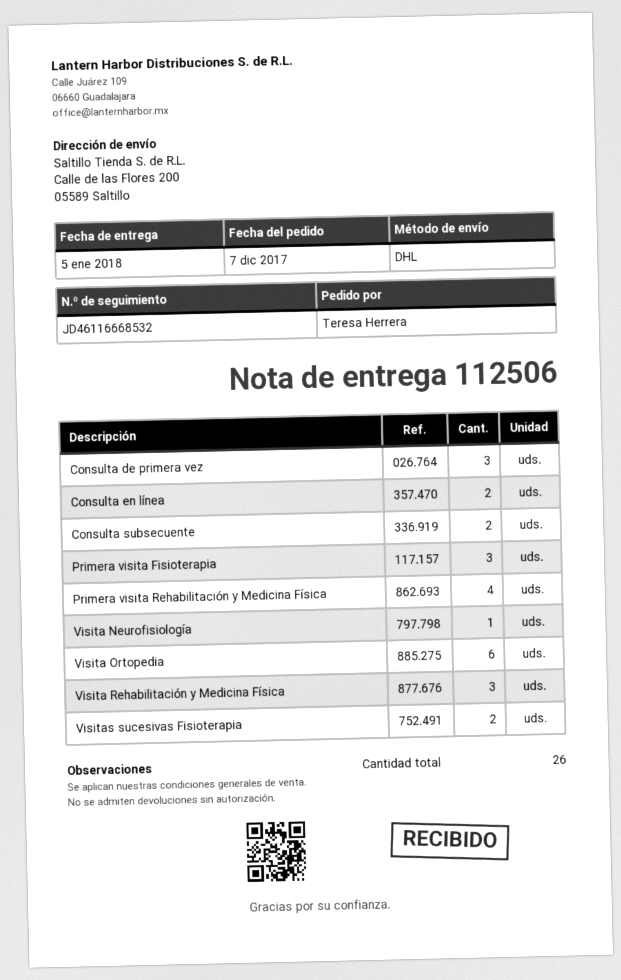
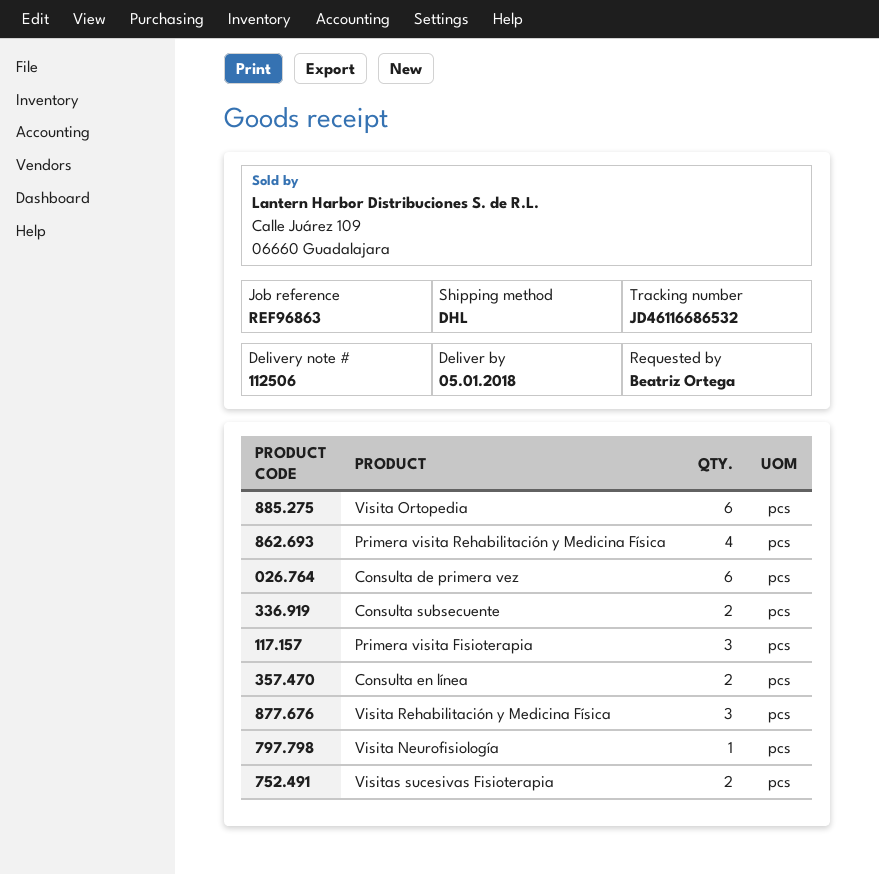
ordered by: Teresa Herrera -> Beatriz Ortega
tracking number: JD46116668532 -> JD46116686532
Consulta de primera vez: 3 -> 6

